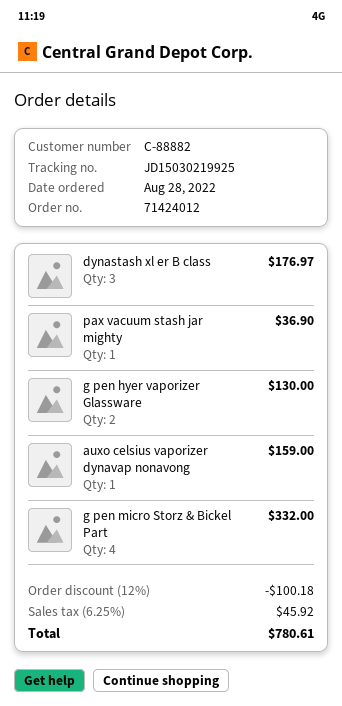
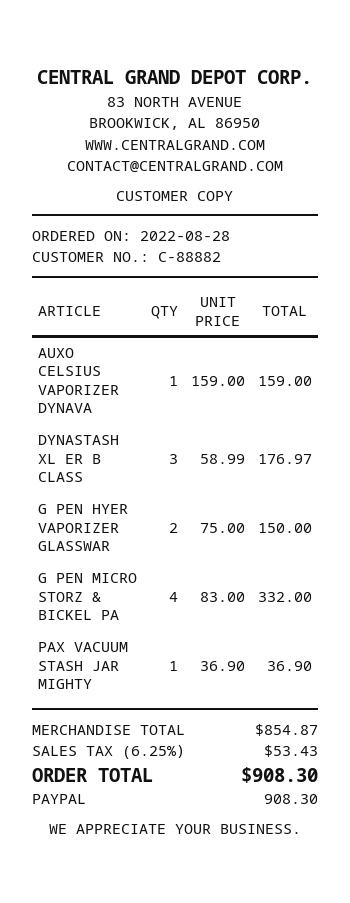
g pen hyer vaporizer Glassware: 2 for 130.00 -> 2 for 150.00
discount: 12% = 100.18 -> none
tax: 6.25% = 45.92 -> 6.25% = 53.43
total: 780.61 -> 908.30

